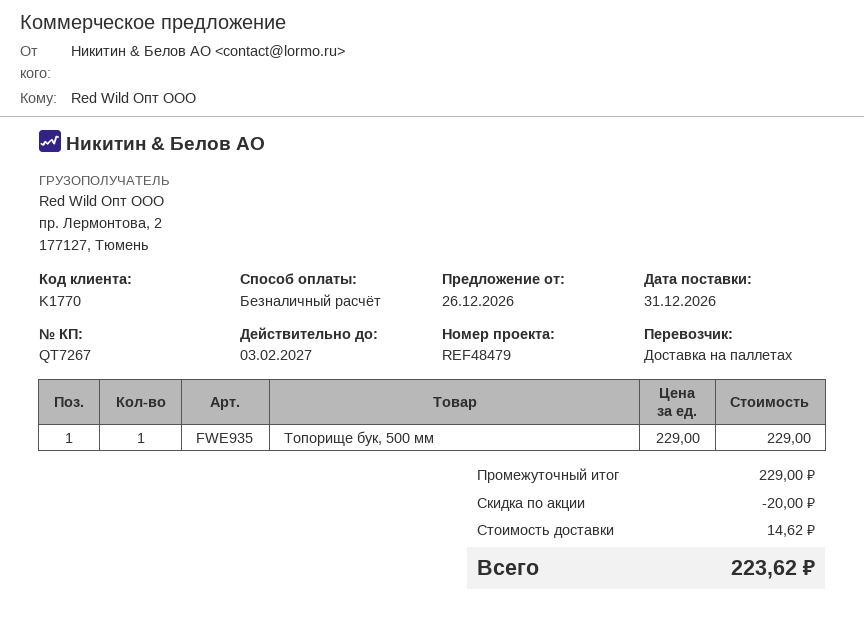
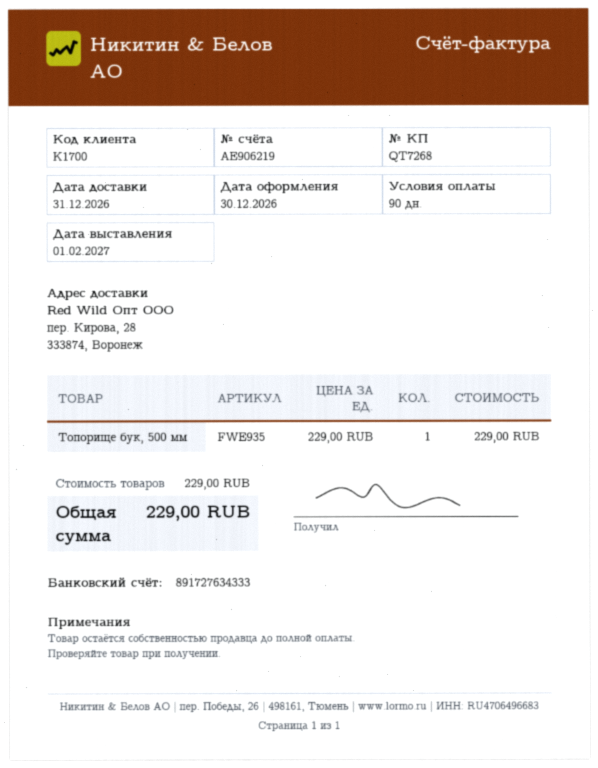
quote number: QT7267 -> QT7268
customer number: K1770 -> K1700
ship to: пр. Лермонтова, 2, 177127, Тюмень -> пер. Кирова, 28, 333874, Воронеж
discount: 20.00 -> none
shipping: 14.62 -> none
total: 223.62 -> 229.00

